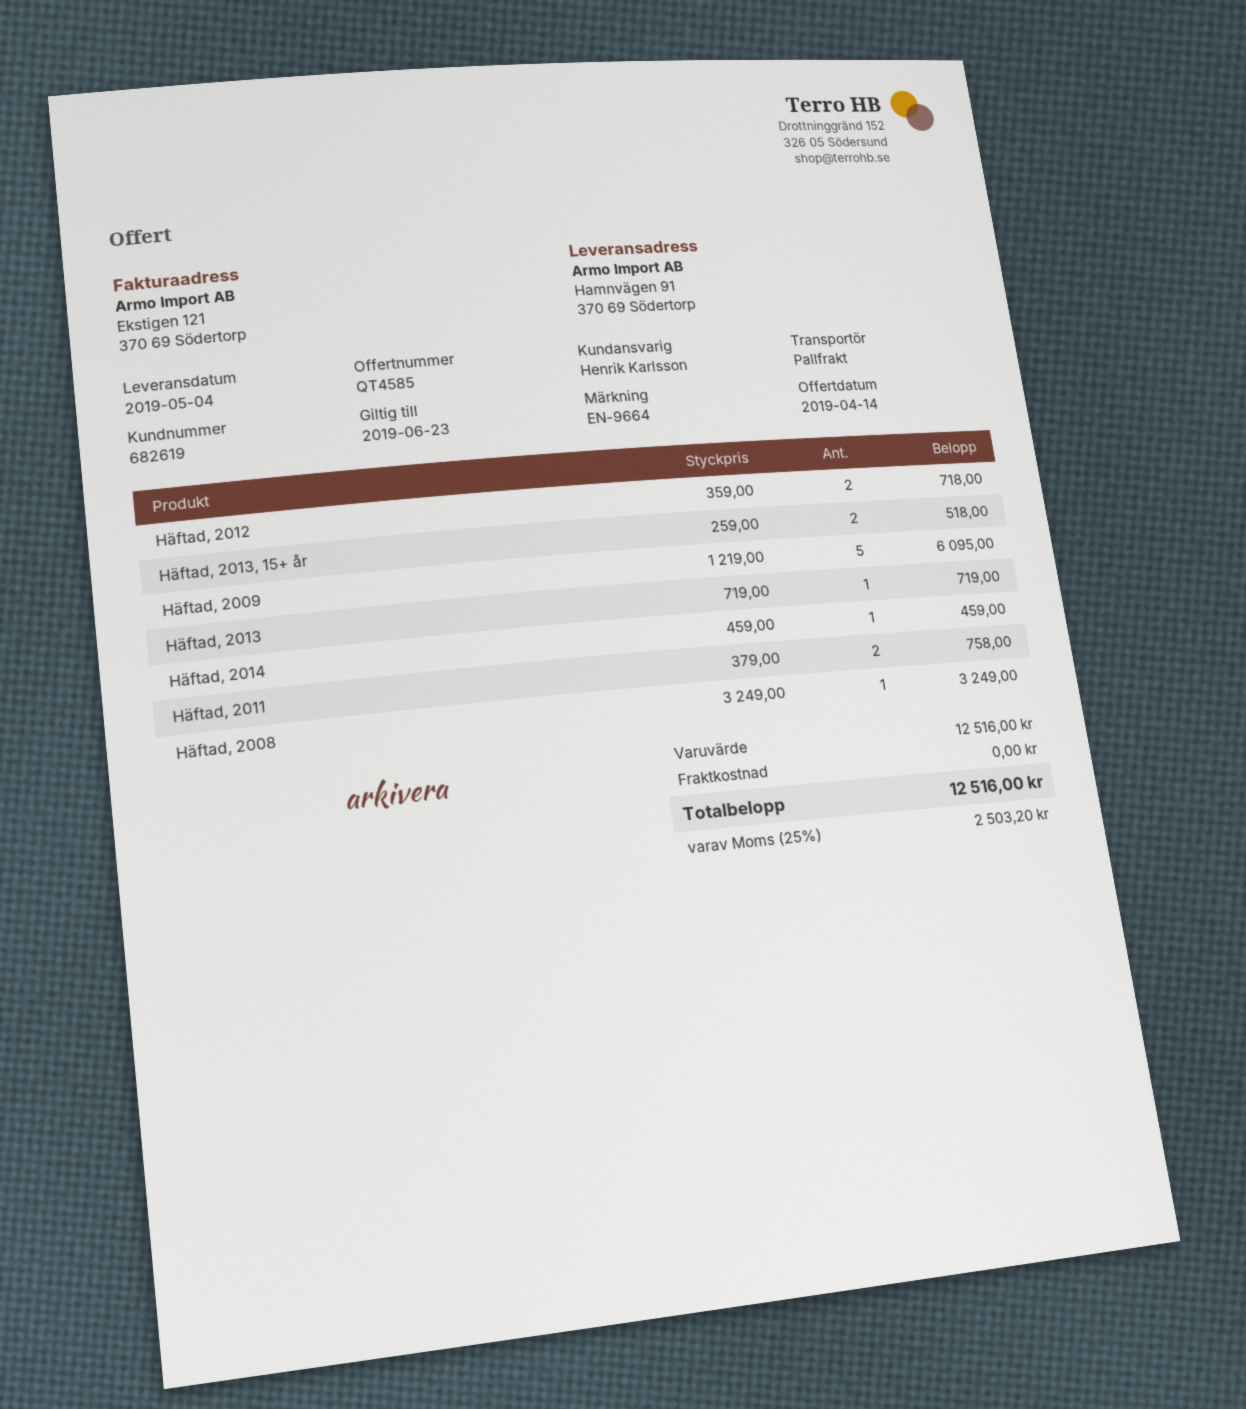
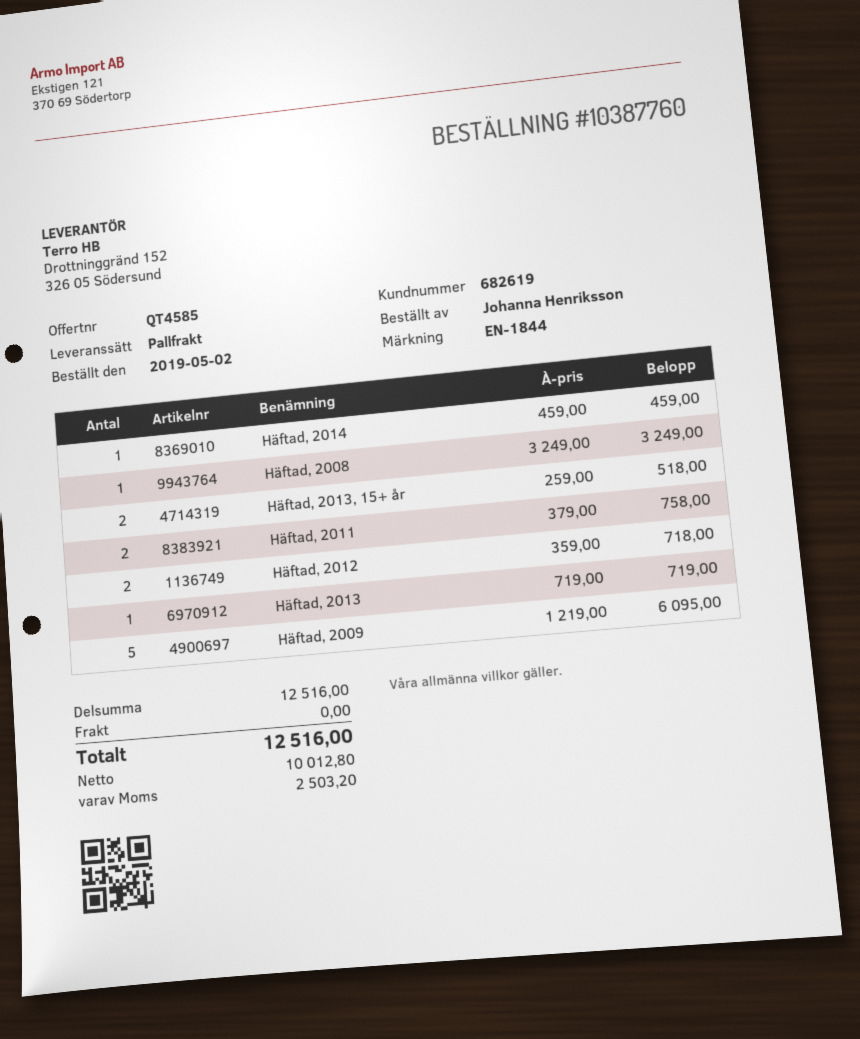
reference: EN-9664 -> EN-1844

